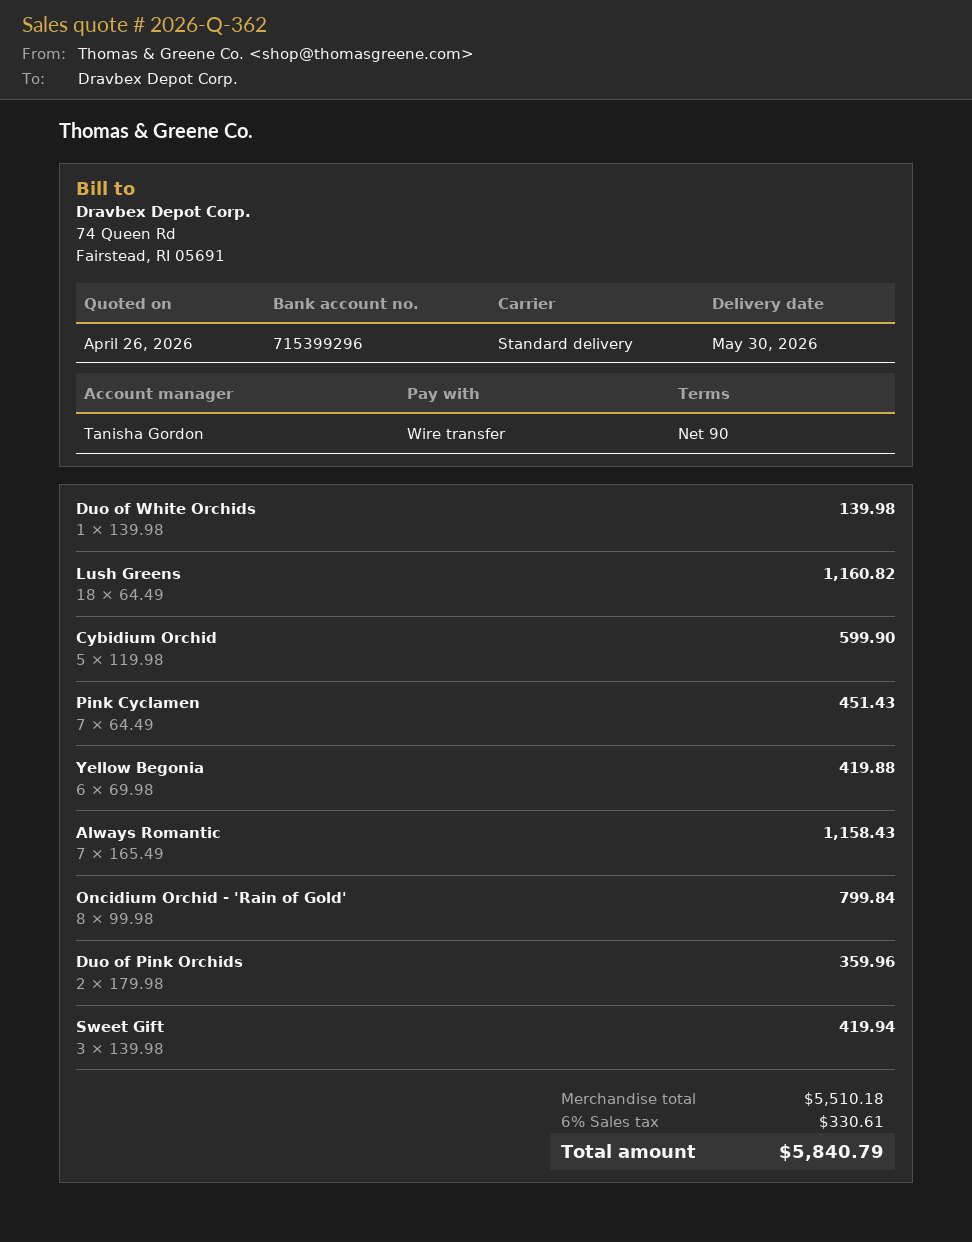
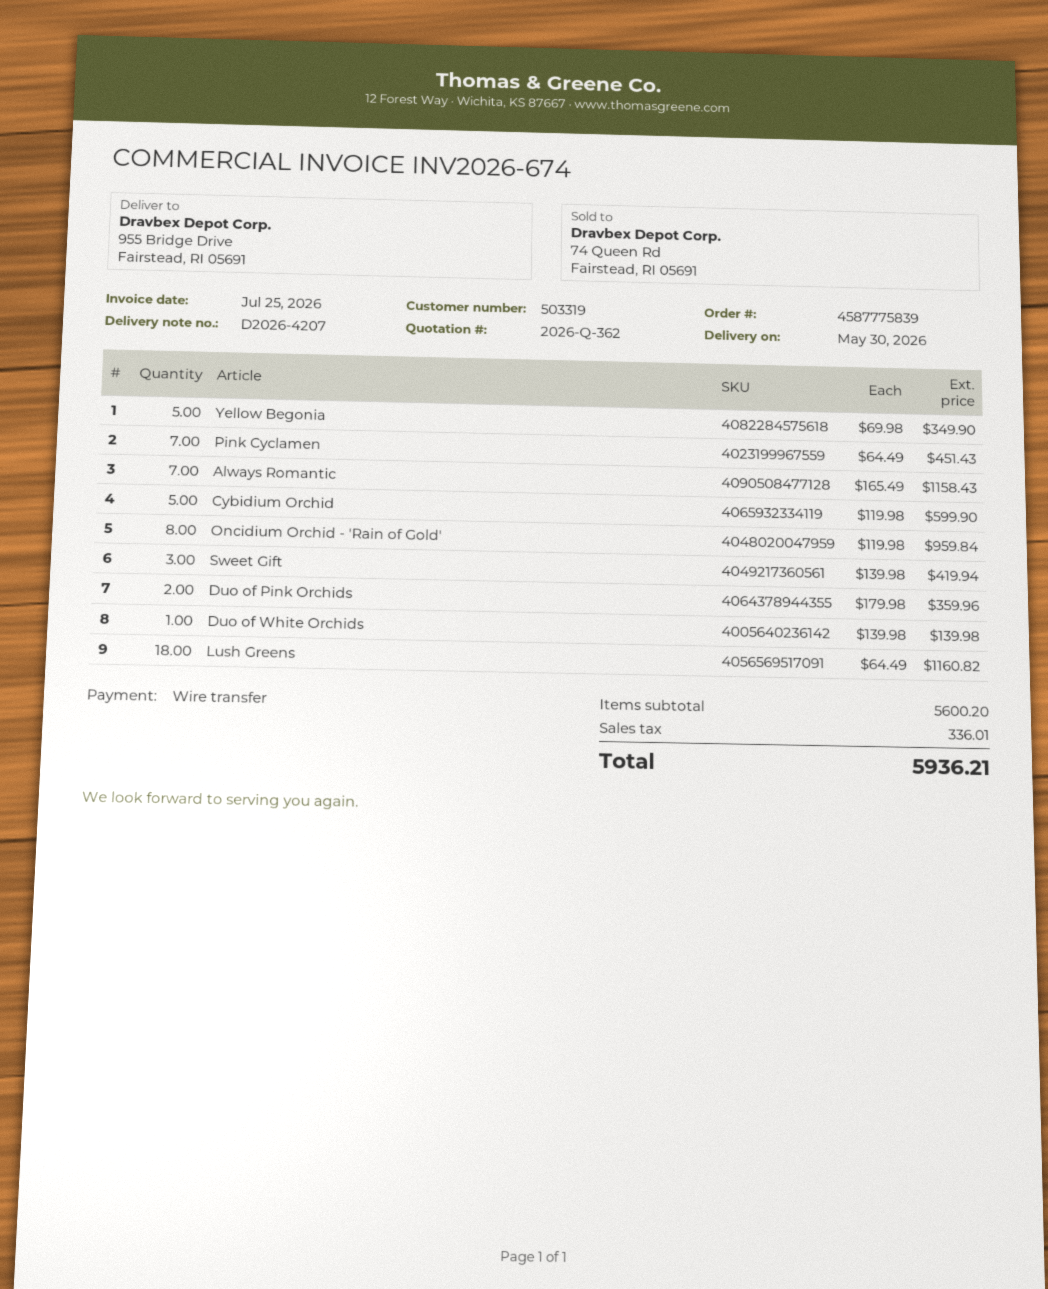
Yellow Begonia: 6 x 69.98 = 419.88 -> 5 x 69.98 = 349.90
Oncidium Orchid - 'Rain of Gold': 8 x 99.98 = 799.84 -> 8 x 119.98 = 959.84
subtotal: 5510.18 -> 5600.20
tax: 330.61 -> 336.01
total: 5840.79 -> 5936.21

